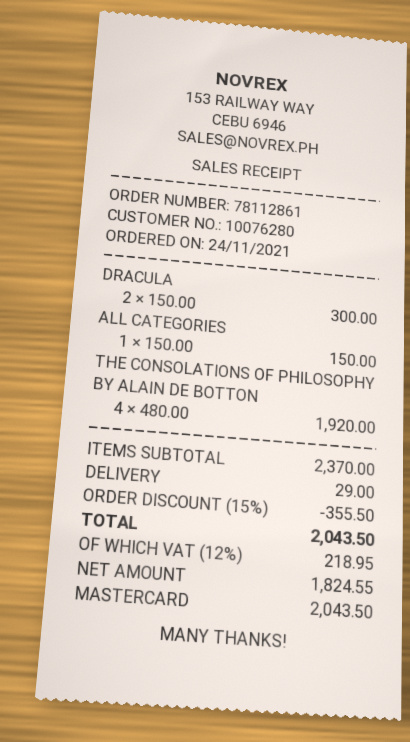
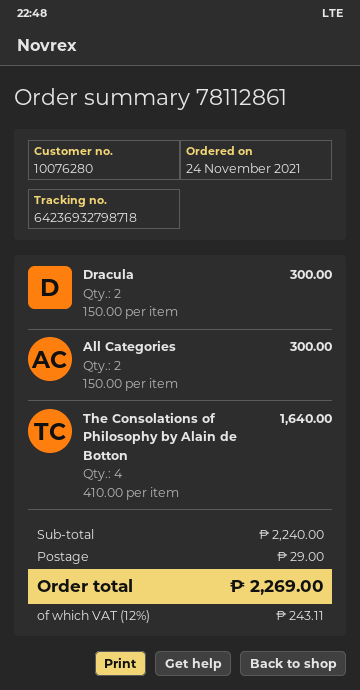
ALL CATEGORIES: 1 x 150.00 = 150.00 -> 2 x 150.00 = 300.00
THE CONSOLATIONS OF PHILOSOPHY BY ALAIN DE BOTTON: 4 x 480.00 = 1920.00 -> 4 x 410.00 = 1640.00
subtotal: 2370.00 -> 2240.00
discount: 15% = 355.50 -> none
tax: 12% = 218.95 -> 12% = 243.11
total: 2043.50 -> 2269.00

